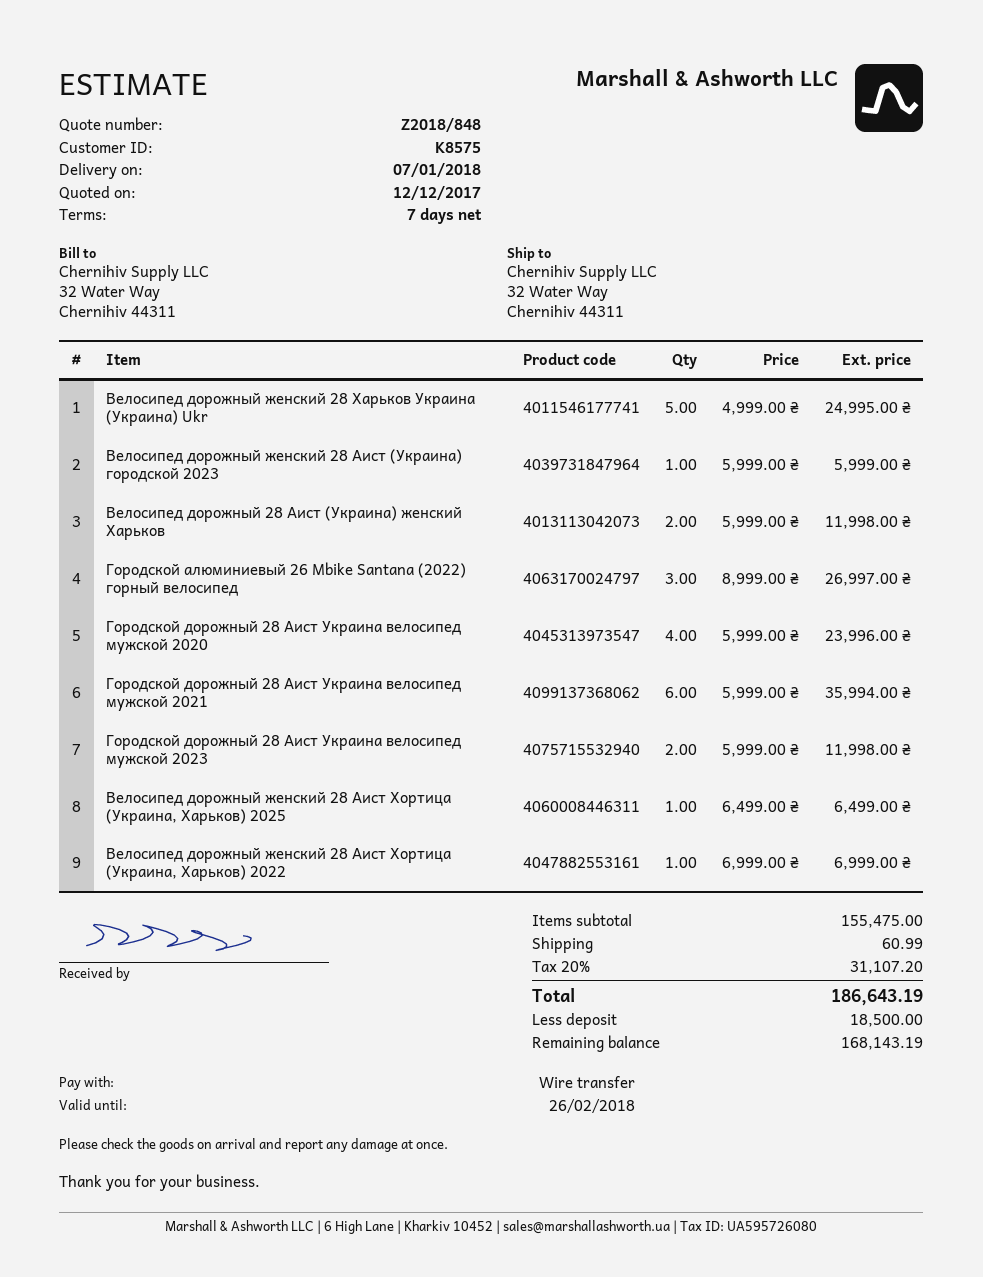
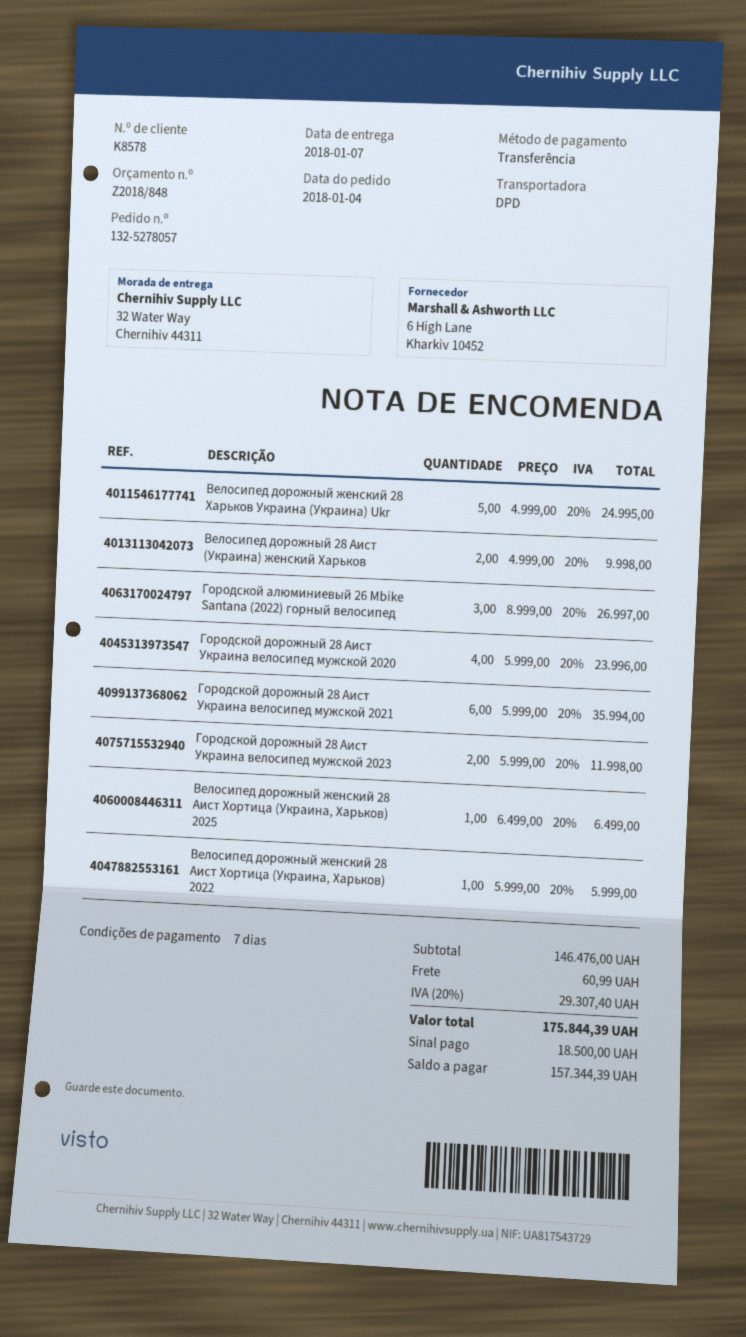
customer number: K8575 -> K8578
Велосипед дорожный женский 28 Аист (Украина) городской 2023: 1 x 5999.00 = 5999.00 -> none
Велосипед дорожный 28 Аист (Украина) женский Харьков: 2 x 5999.00 = 11998.00 -> 2 x 4999.00 = 9998.00
Велосипед дорожный женский 28 Аист Хортица (Украина, Харьков) 2022: 1 x 6999.00 = 6999.00 -> 1 x 5999.00 = 5999.00
subtotal: 155475.00 -> 146476.00
tax: 20% = 31107.20 -> 20% = 29307.40
total: 186643.19 -> 175844.39
balance: 168143.19 -> 157344.39

